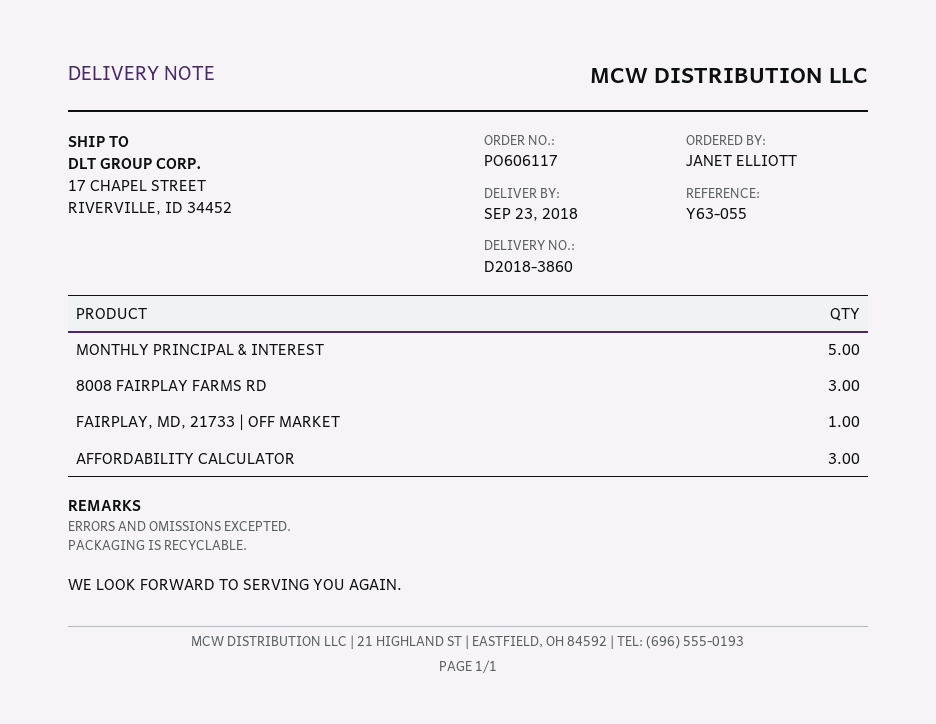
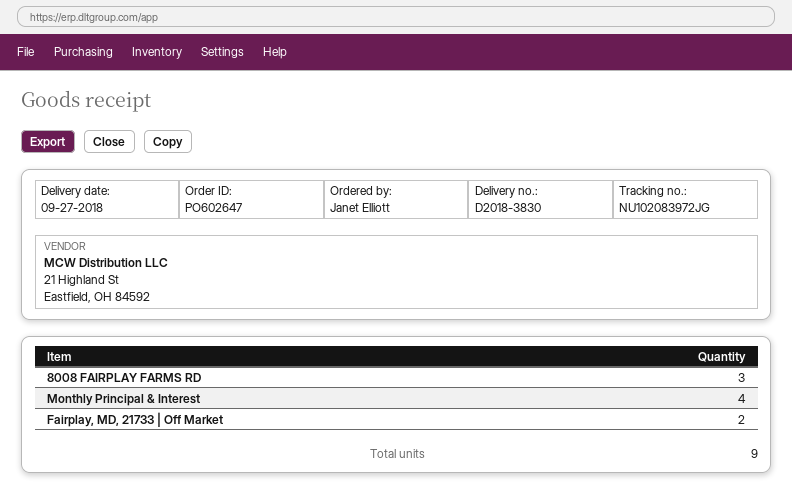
order number: PO606117 -> PO602647
delivery note number: D2018-3860 -> D2018-3830
delivery date: 2018-09-23 -> 2018-09-27
MONTHLY PRINCIPAL & INTEREST: 5 -> 4
FAIRPLAY, MD, 21733 | OFF MARKET: 1 -> 2
AFFORDABILITY CALCULATOR: 3 -> none

